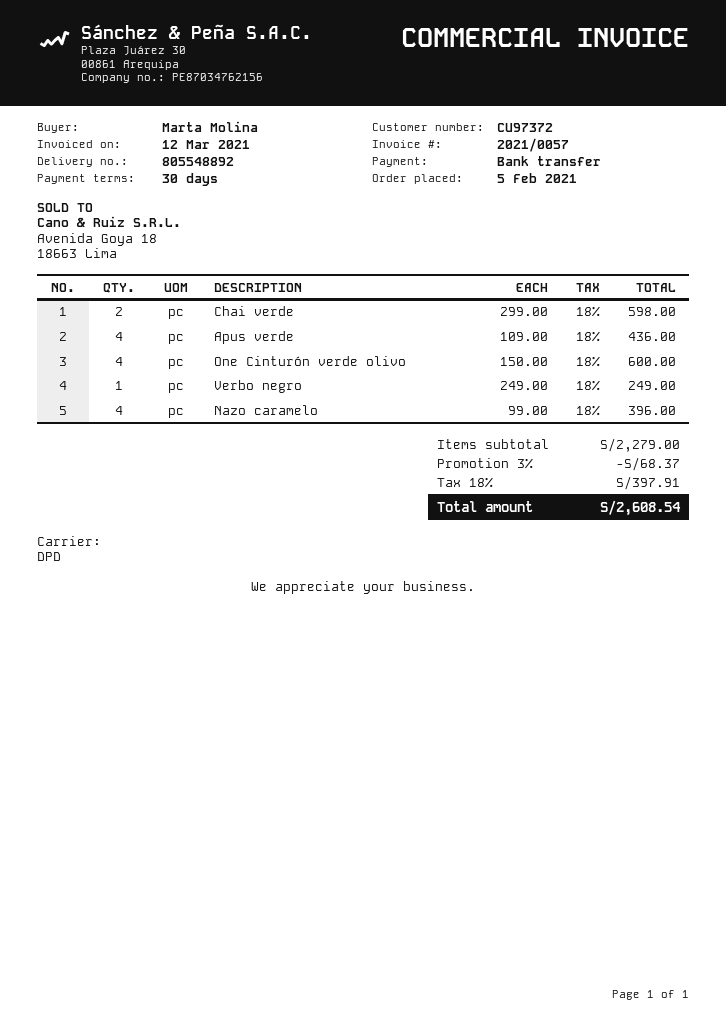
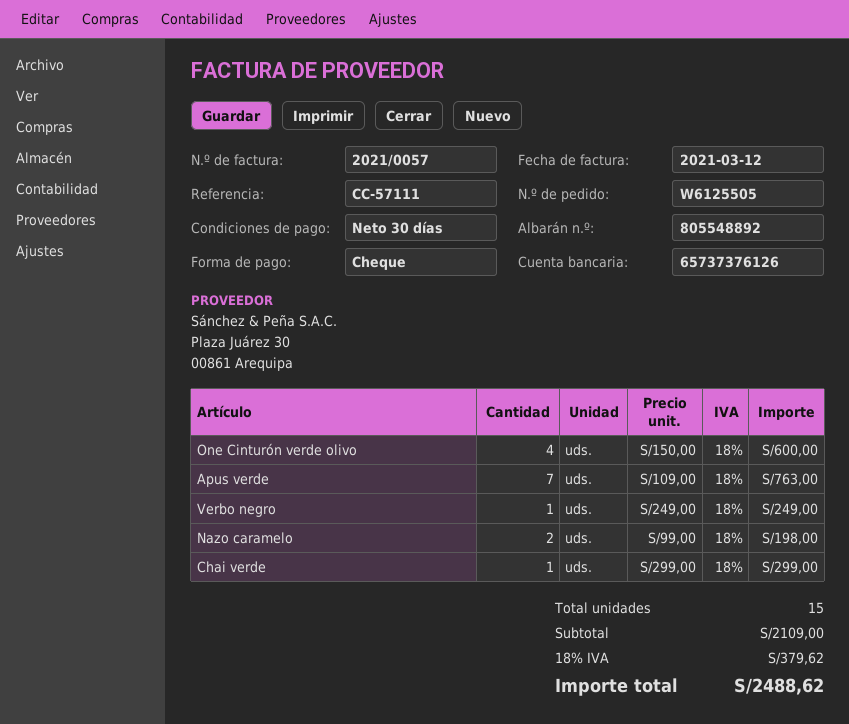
payment method: bank transfer -> cheque
Chai verde: 2 x 299.00 = 598.00 -> 1 x 299.00 = 299.00
Apus verde: 4 x 109.00 = 436.00 -> 7 x 109.00 = 763.00
Nazo caramelo: 4 x 99.00 = 396.00 -> 2 x 99.00 = 198.00
subtotal: 2279.00 -> 2109.00
discount: 3% = 68.37 -> none
tax: 18% = 397.91 -> 18% = 379.62
total: 2608.54 -> 2488.62

